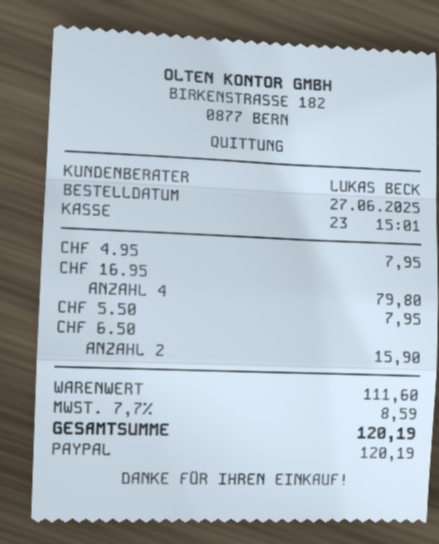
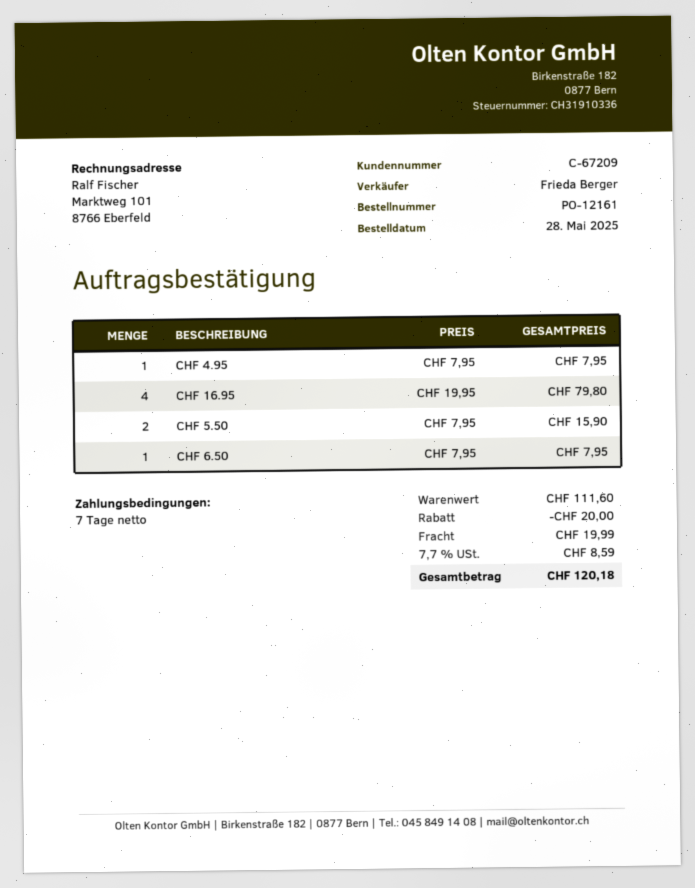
order date: 2025-06-27 -> 2025-05-28
sales rep: LUKAS BECK -> Frieda Berger
CHF 5.50: 1 for 7.95 -> 2 for 15.90
CHF 6.50: 2 for 15.90 -> 1 for 7.95
discount: none -> 20.00
shipping: none -> 19.99
total: 120.19 -> 120.18

